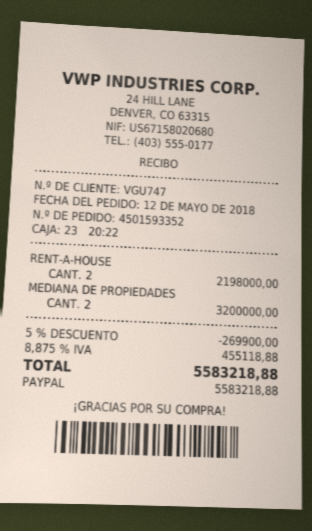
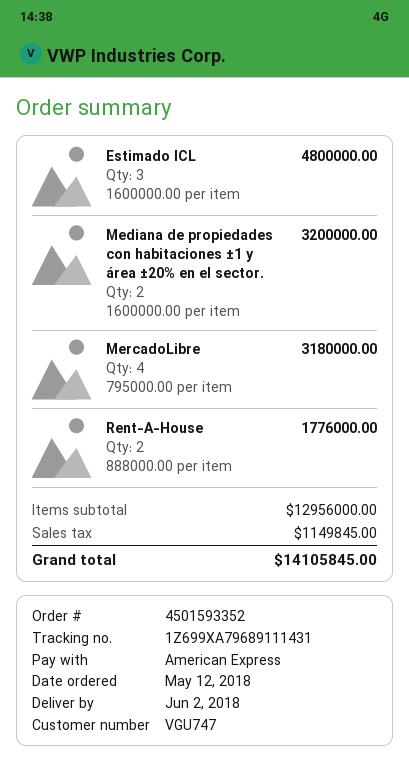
payment method: PayPal -> American Express
RENT-A-HOUSE: 2 for 2198000.00 -> 2 for 1776000.00
Estimado ICL: none -> 3 for 4800000.00
MercadoLibre: none -> 4 for 3180000.00
discount: 5% = 269900.00 -> none
tax: 455118.88 -> 1149845.00
total: 5583218.88 -> 14105845.00

